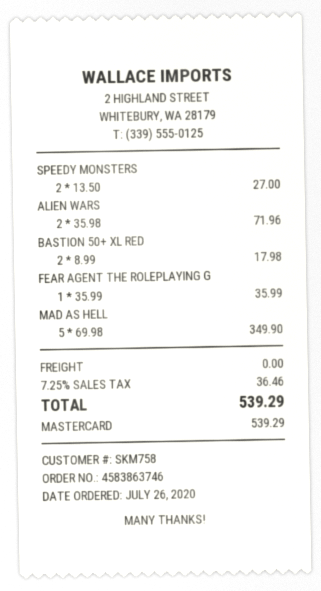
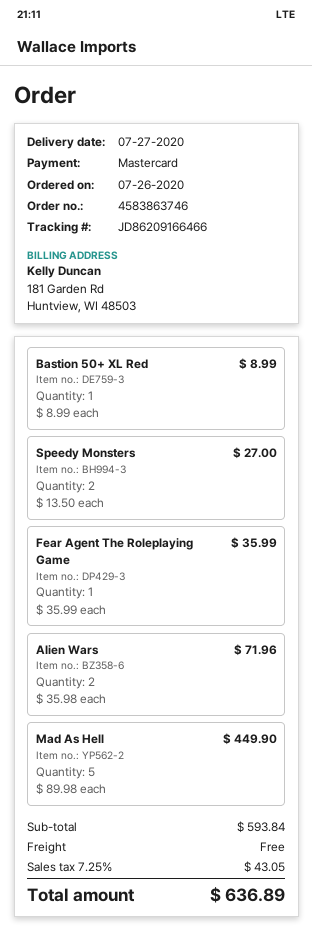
BASTION 50+ XL RED: 2 x 8.99 = 17.98 -> 1 x 8.99 = 8.99
MAD AS HELL: 5 x 69.98 = 349.90 -> 5 x 89.98 = 449.90
tax: 7.25% = 36.46 -> 7.25% = 43.05
total: 539.29 -> 636.89

